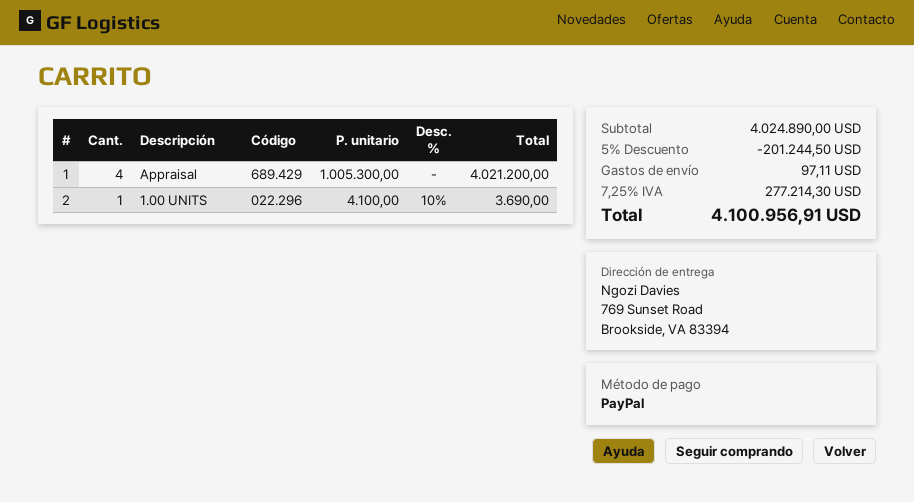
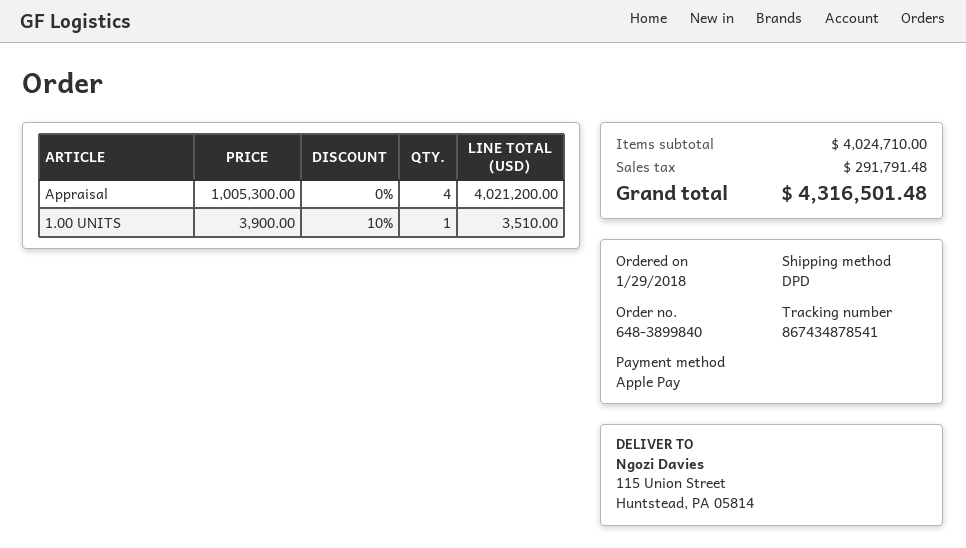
payment method: PayPal -> Apple Pay
ship to: 769 Sunset Road, Brookside, VA 83394 -> 115 Union Street, Huntstead, PA 05814
1.00 UNITS: 1 x 4100.00 - 10% = 3690.00 -> 1 x 3900.00 - 10% = 3510.00
subtotal: 4024890.00 -> 4024710.00
discount: 5% = 201244.50 -> none
shipping: 97.11 -> none
tax: 277214.30 -> 291791.48
total: 4100956.91 -> 4316501.48

